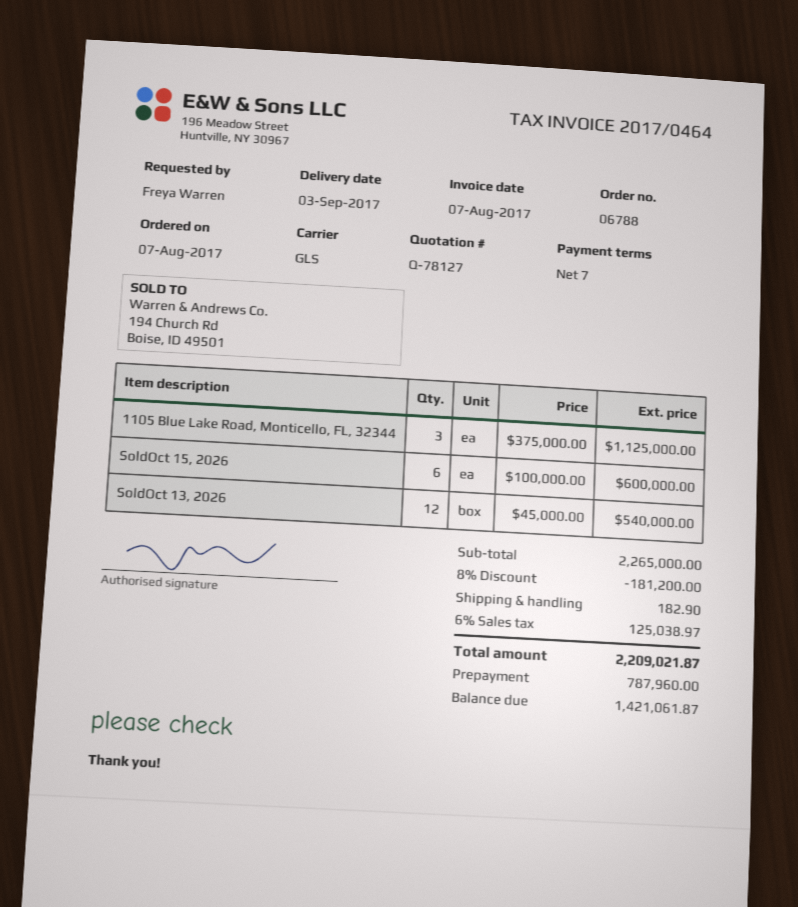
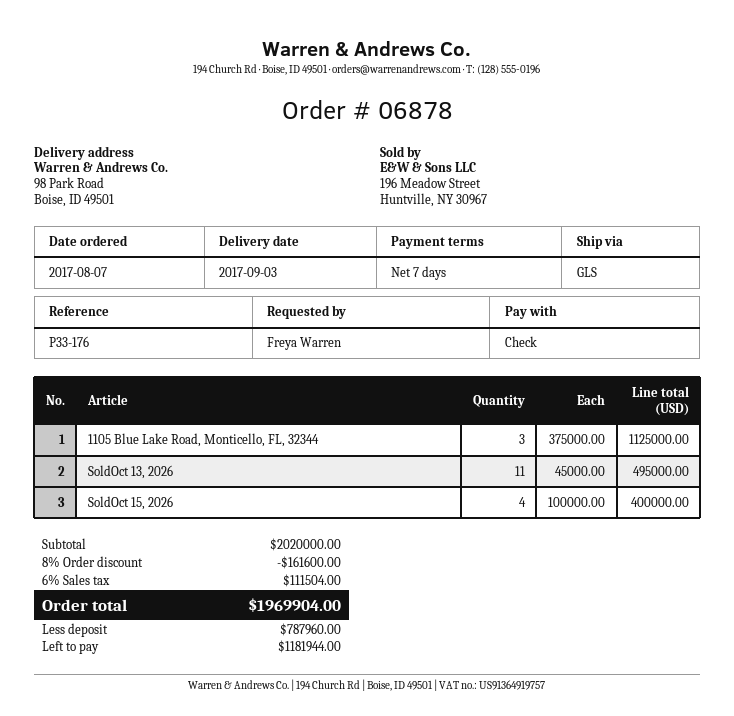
order number: 06788 -> 06878
SoldOct 15, 2026: 6 x 100000.00 = 600000.00 -> 4 x 100000.00 = 400000.00
SoldOct 13, 2026: 12 x 45000.00 = 540000.00 -> 11 x 45000.00 = 495000.00
subtotal: 2265000.00 -> 2020000.00
discount: 8% = 181200.00 -> 8% = 161600.00
shipping: 182.90 -> none
tax: 6% = 125038.97 -> 6% = 111504.00
total: 2209021.87 -> 1969904.00
balance: 1421061.87 -> 1181944.00

